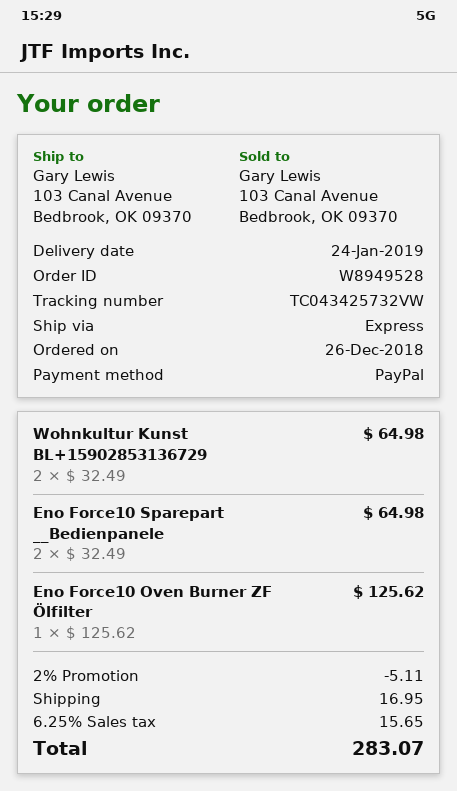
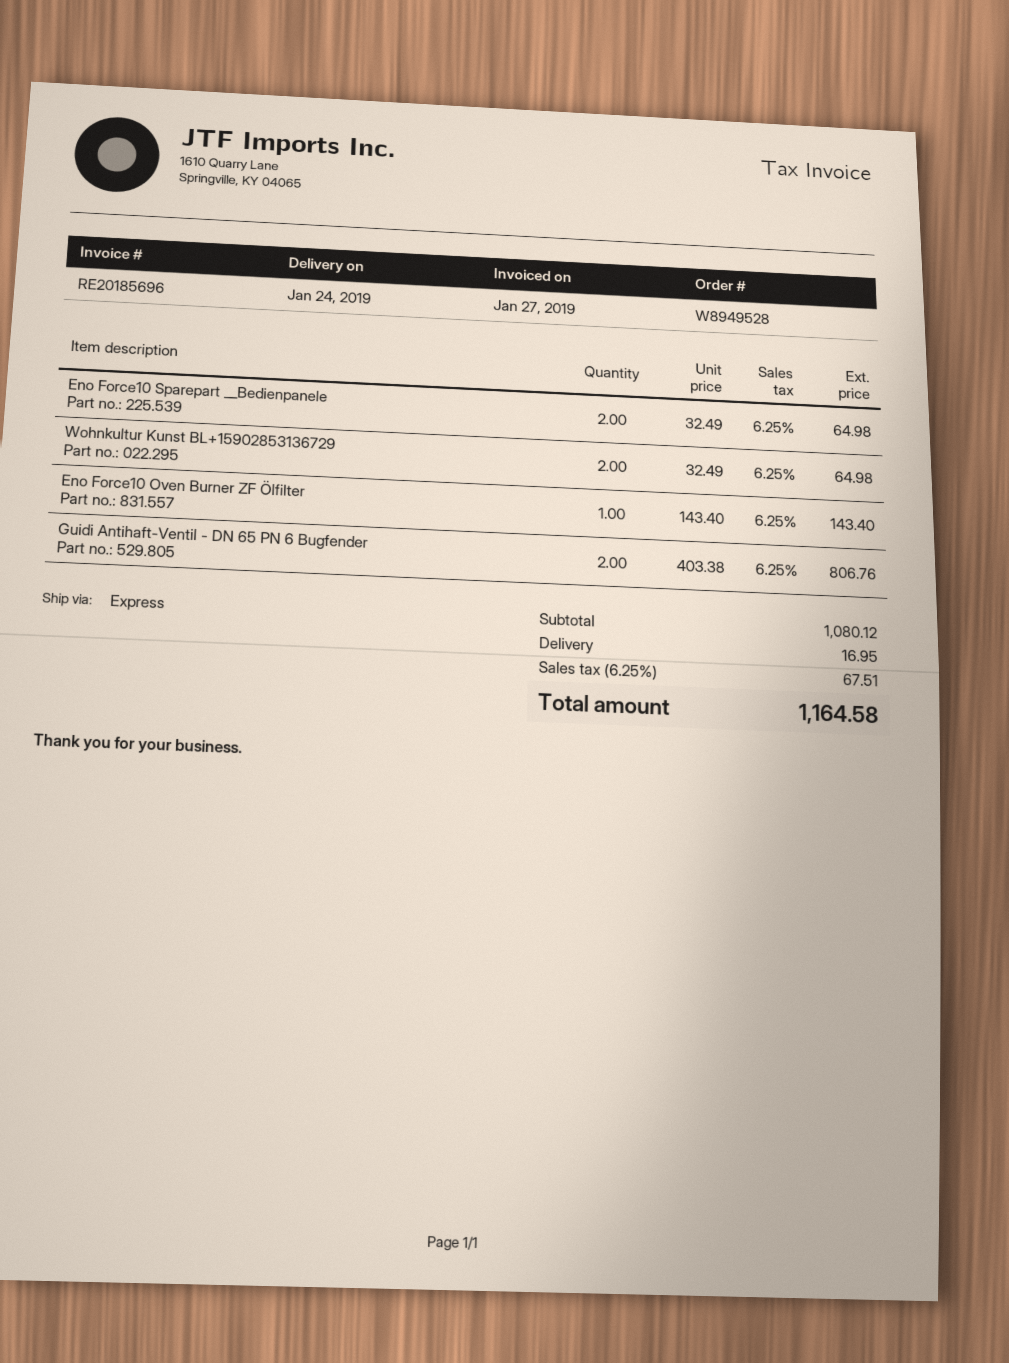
Eno Force10 Oven Burner ZF Ölfilter: 1 x 125.62 = 125.62 -> 1 x 143.40 = 143.40
Guidi Antihaft-Ventil - DN 65 PN 6 Bugfender: none -> 2 x 403.38 = 806.76
discount: 2% = 5.11 -> none
tax: 6.25% = 15.65 -> 6.25% = 67.51
total: 283.07 -> 1164.58

